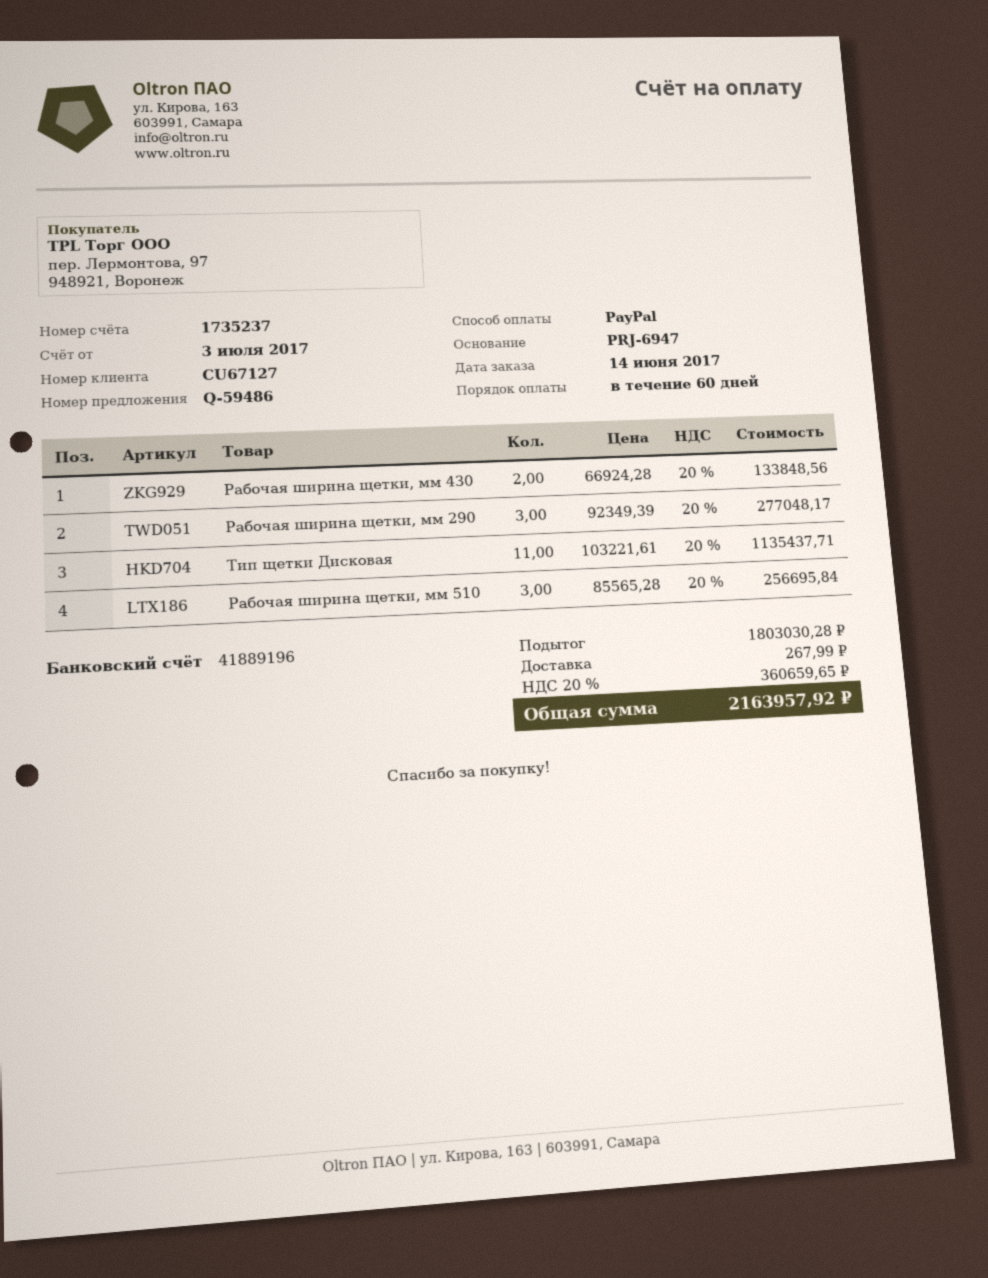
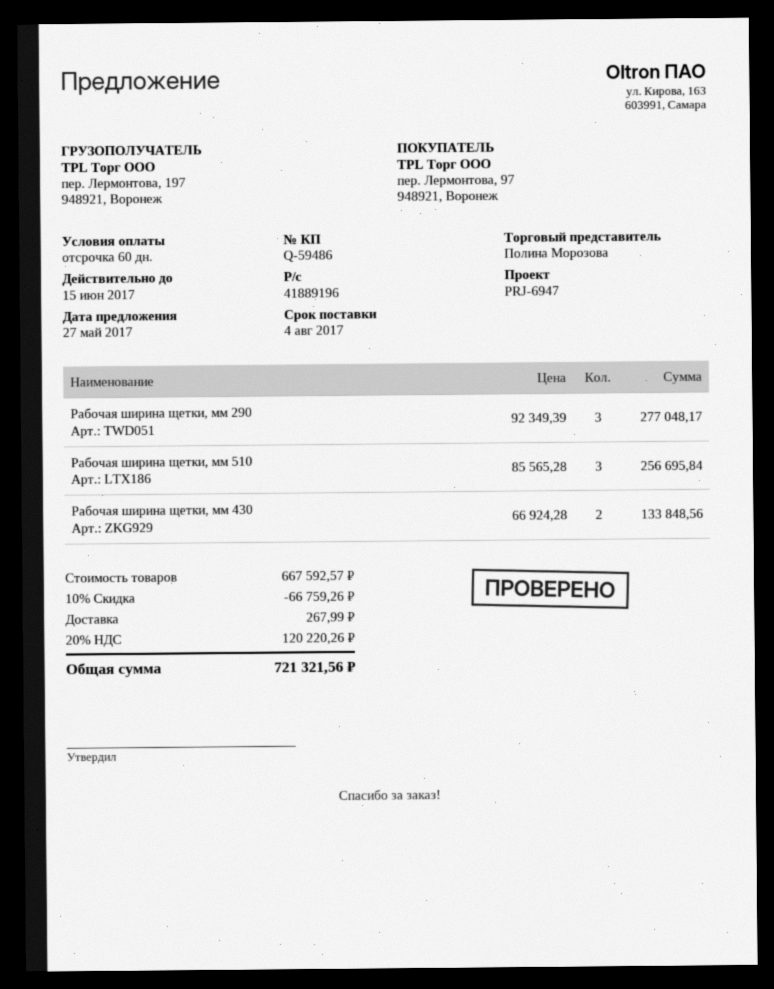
Тип щетки Дисковая: 11 x 103221.61 = 1135437.71 -> none
subtotal: 1803030.28 -> 667592.57
discount: none -> 10% = 66759.26
tax: 20% = 360659.65 -> 20% = 120220.26
total: 2163957.92 -> 721321.56

